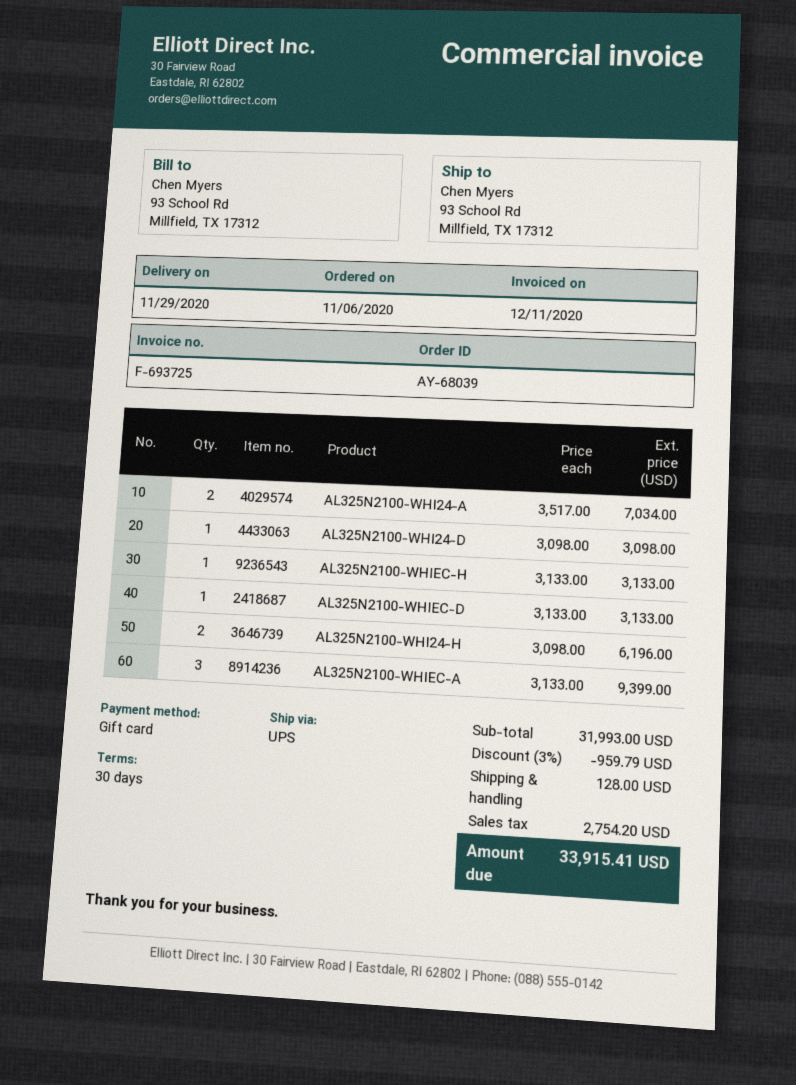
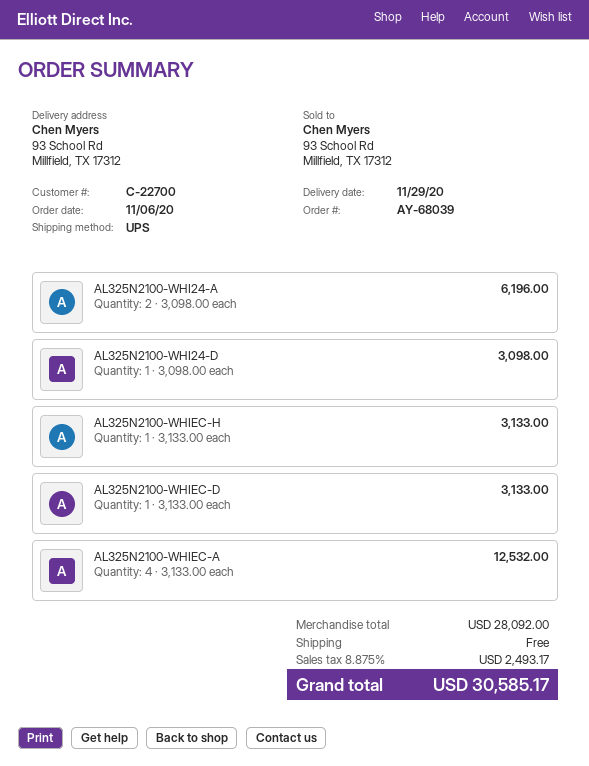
AL325N2100-WHI24-A: 2 x 3517.00 = 7034.00 -> 2 x 3098.00 = 6196.00
AL325N2100-WHI24-H: 2 x 3098.00 = 6196.00 -> none
AL325N2100-WHIEC-A: 3 x 3133.00 = 9399.00 -> 4 x 3133.00 = 12532.00
subtotal: 31993.00 -> 28092.00
discount: 3% = 959.79 -> none
shipping: 128.00 -> 0.00
tax: 2754.20 -> 2493.17
total: 33915.41 -> 30585.17

